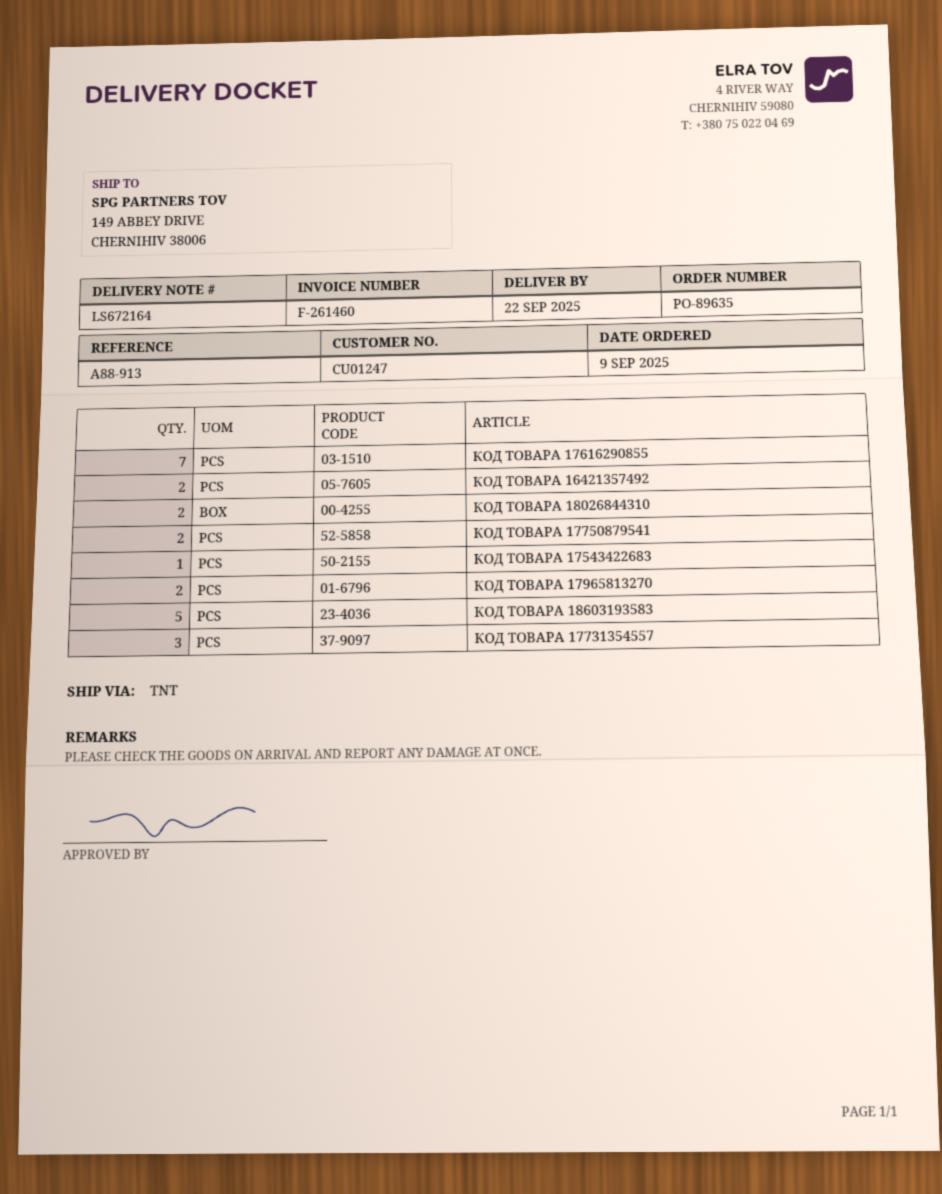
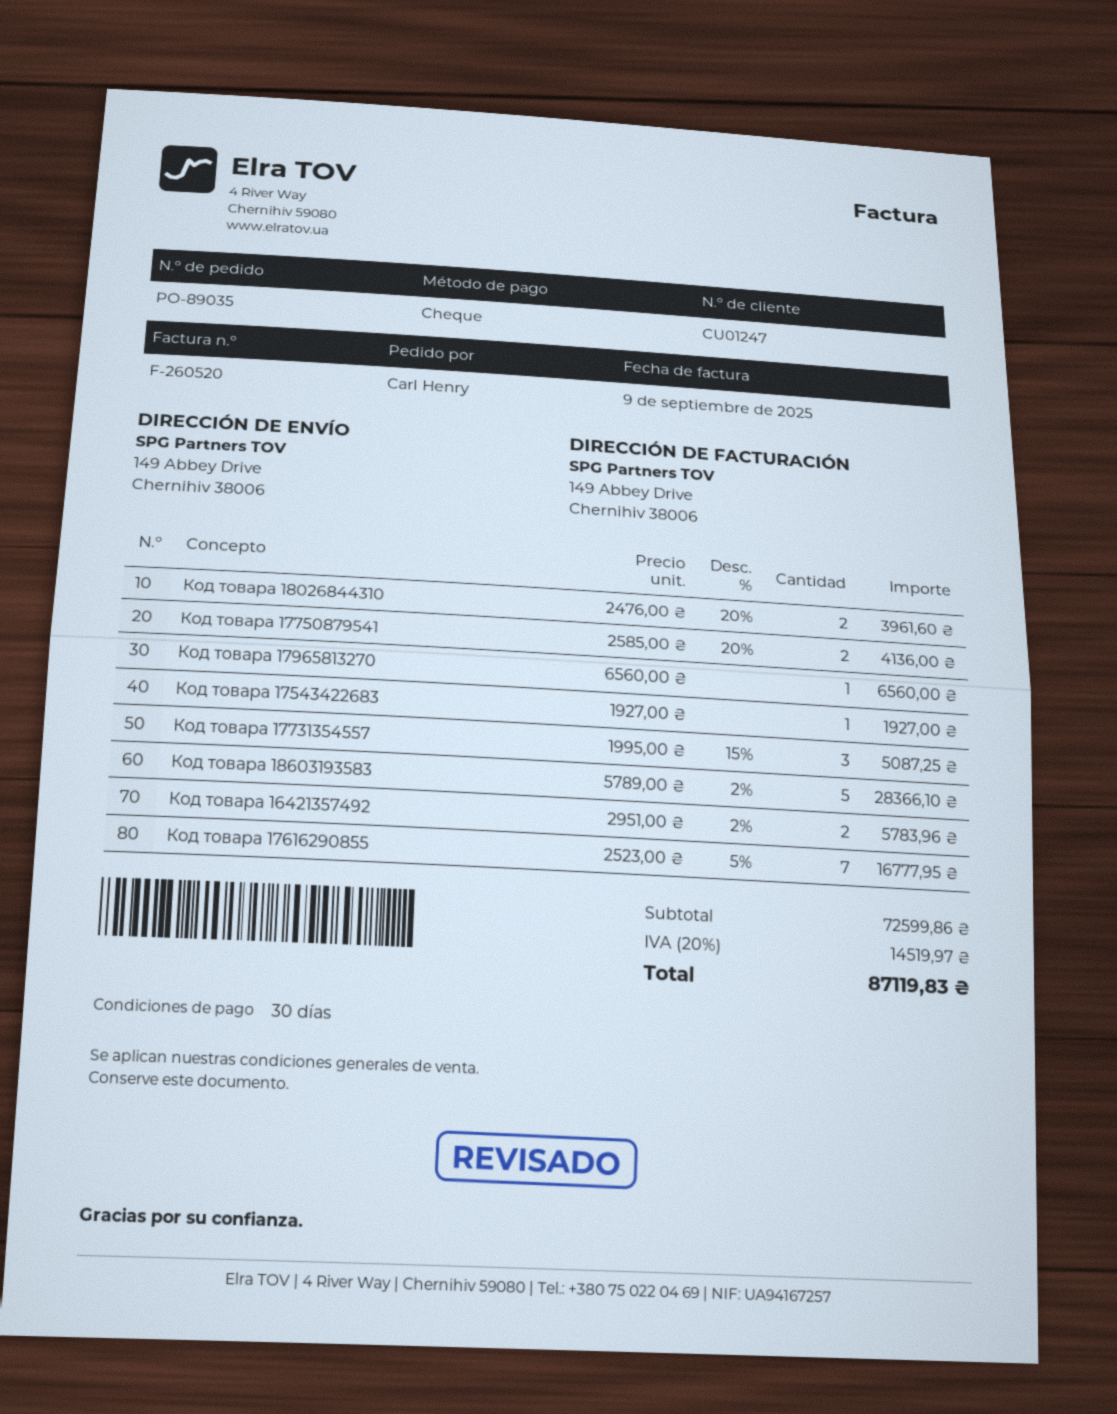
order number: PO-89635 -> PO-89035
invoice number: F-261460 -> F-260520
КОД ТОВАРА 17965813270: 2 -> 1

